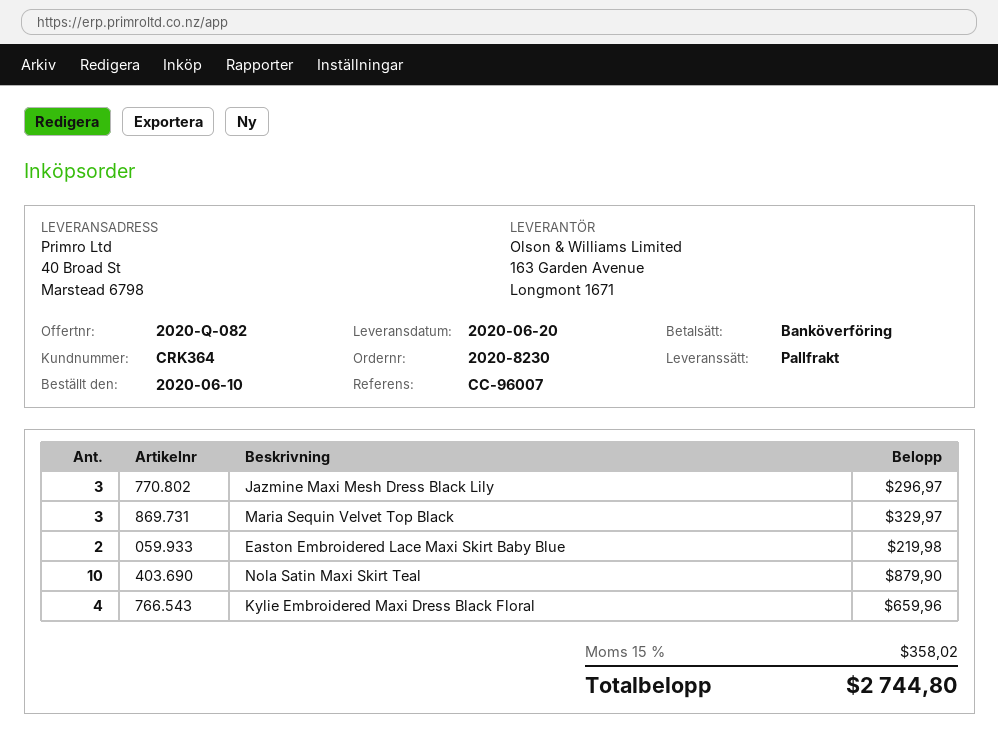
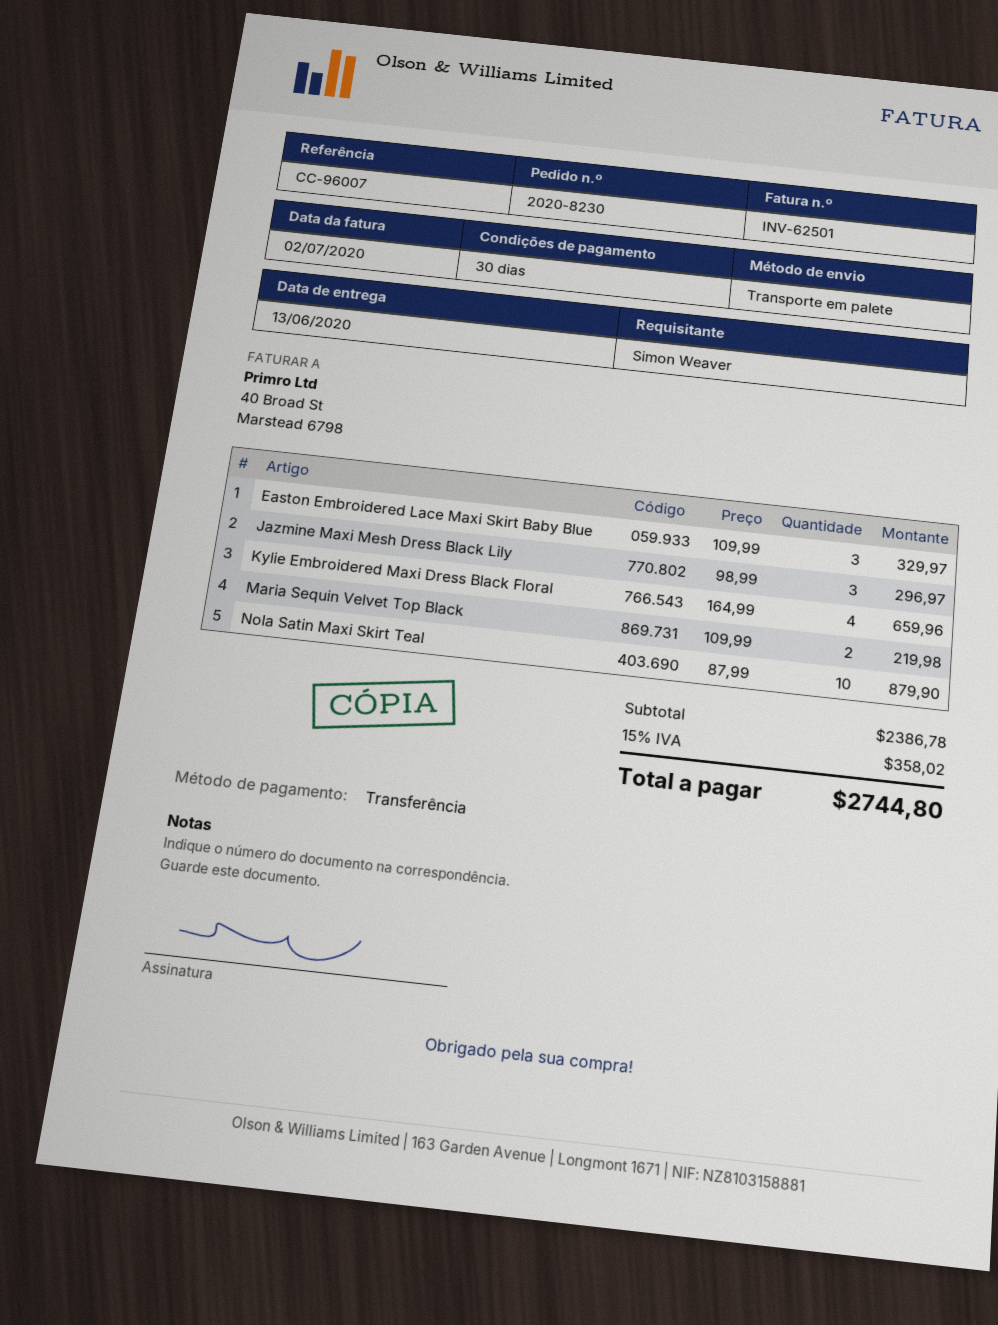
delivery date: 2020-06-20 -> 2020-06-13
Maria Sequin Velvet Top Black: 3 for 329.97 -> 2 for 219.98
Easton Embroidered Lace Maxi Skirt Baby Blue: 2 for 219.98 -> 3 for 329.97

